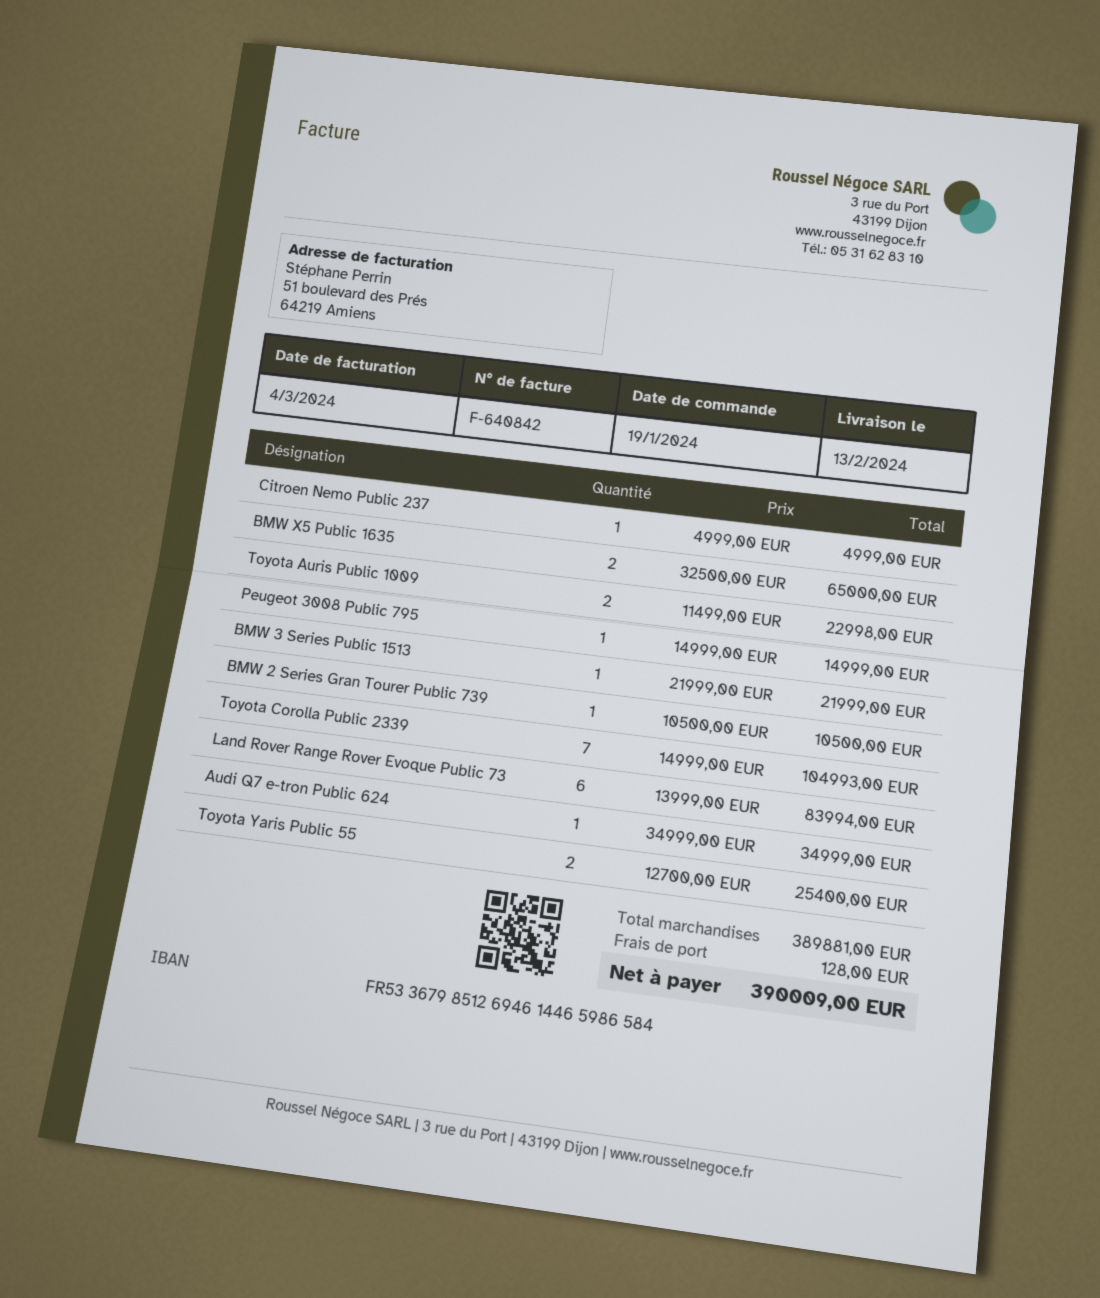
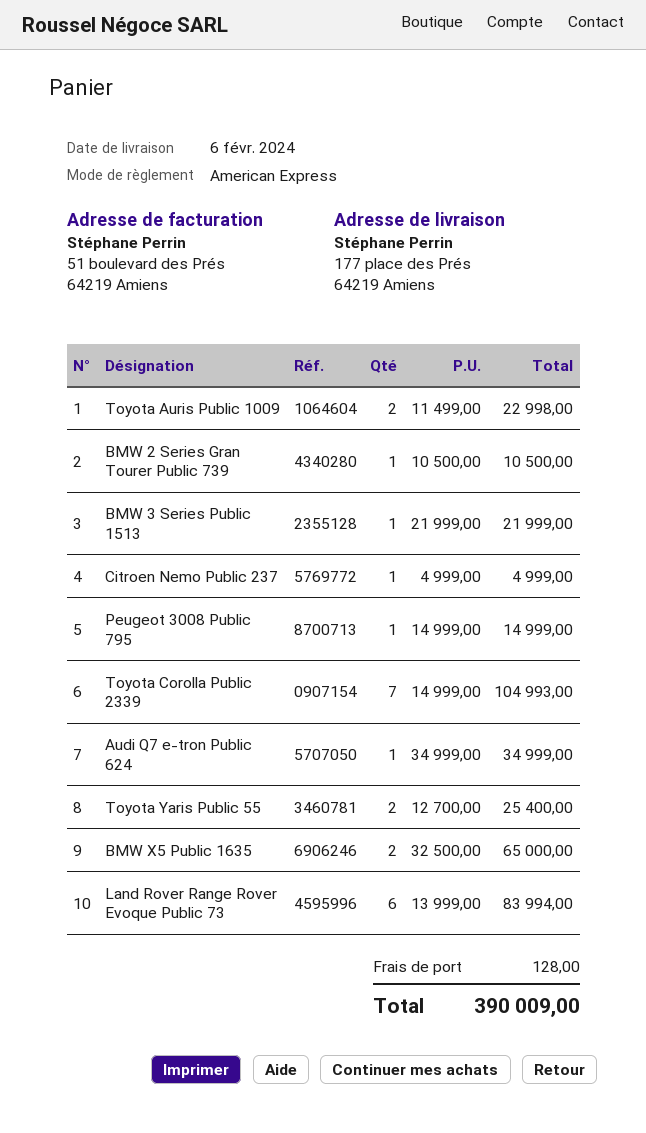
delivery date: 2024-02-13 -> 2024-02-06

